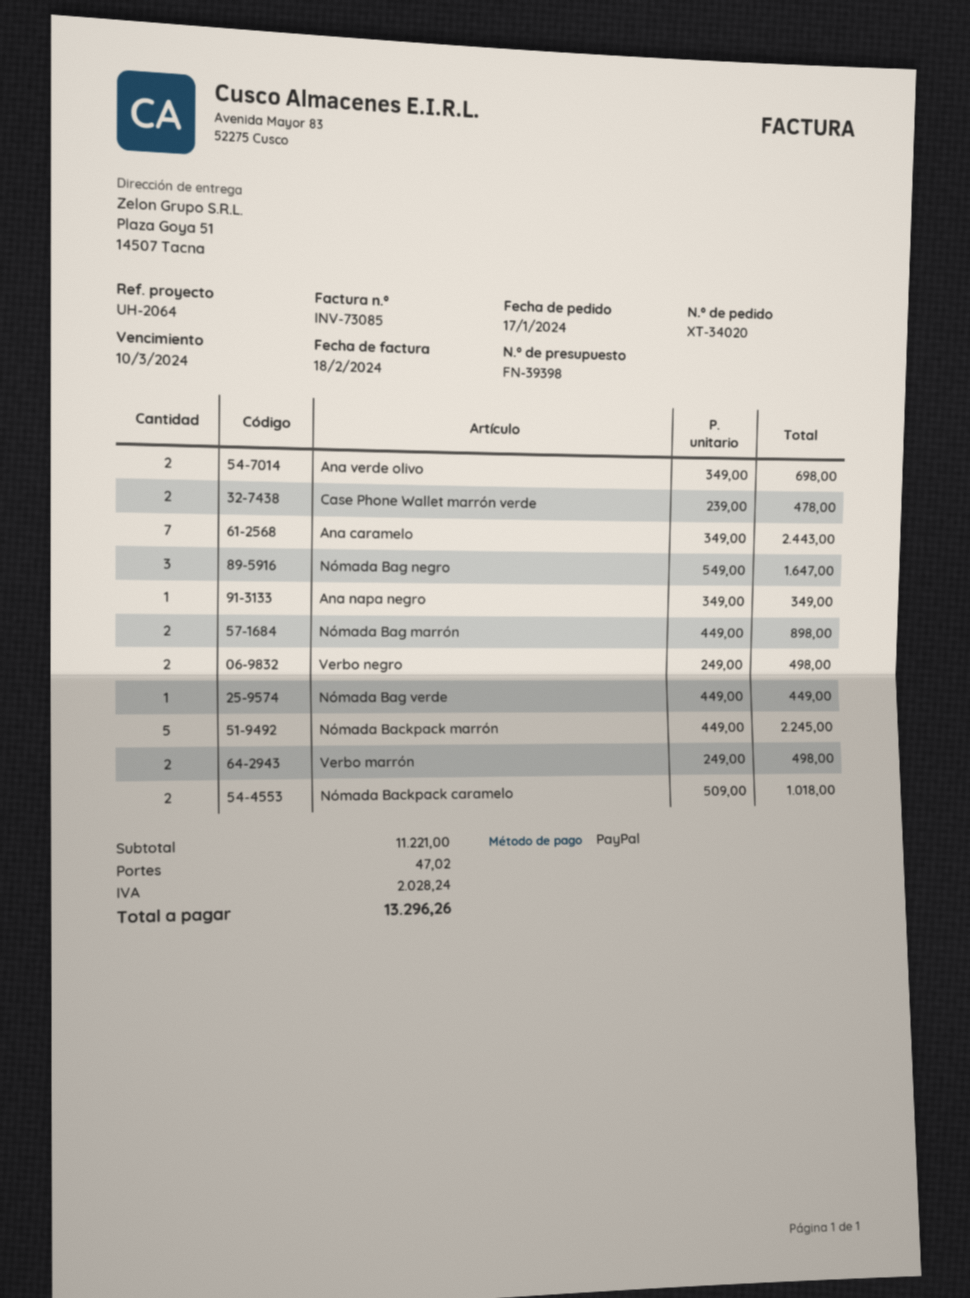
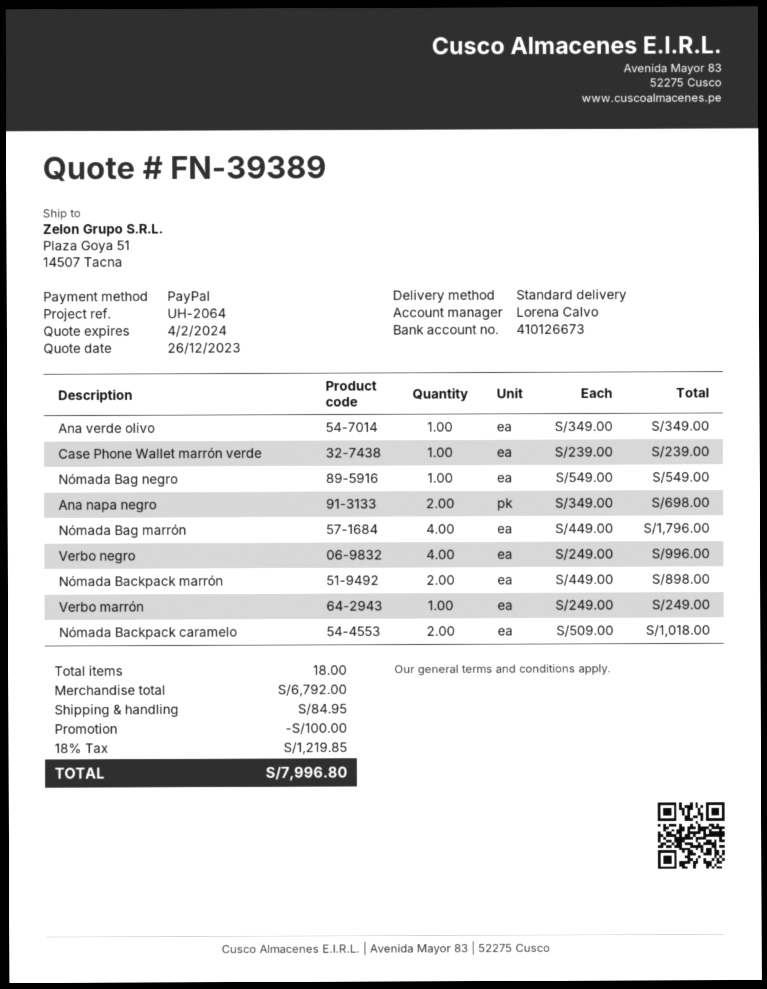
quote number: FN-39398 -> FN-39389
Ana verde olivo: 2 x 349.00 = 698.00 -> 1 x 349.00 = 349.00
Case Phone Wallet marrón verde: 2 x 239.00 = 478.00 -> 1 x 239.00 = 239.00
Ana caramelo: 7 x 349.00 = 2443.00 -> none
Nómada Bag negro: 3 x 549.00 = 1647.00 -> 1 x 549.00 = 549.00
Ana napa negro: 1 x 349.00 = 349.00 -> 2 x 349.00 = 698.00
Nómada Bag marrón: 2 x 449.00 = 898.00 -> 4 x 449.00 = 1796.00
Verbo negro: 2 x 249.00 = 498.00 -> 4 x 249.00 = 996.00
Nómada Bag verde: 1 x 449.00 = 449.00 -> none
Nómada Backpack marrón: 5 x 449.00 = 2245.00 -> 2 x 449.00 = 898.00
Verbo marrón: 2 x 249.00 = 498.00 -> 1 x 249.00 = 249.00
subtotal: 11221.00 -> 6792.00
discount: none -> 100.00
shipping: 47.02 -> 84.95
tax: 2028.24 -> 1219.85
total: 13296.26 -> 7996.80

